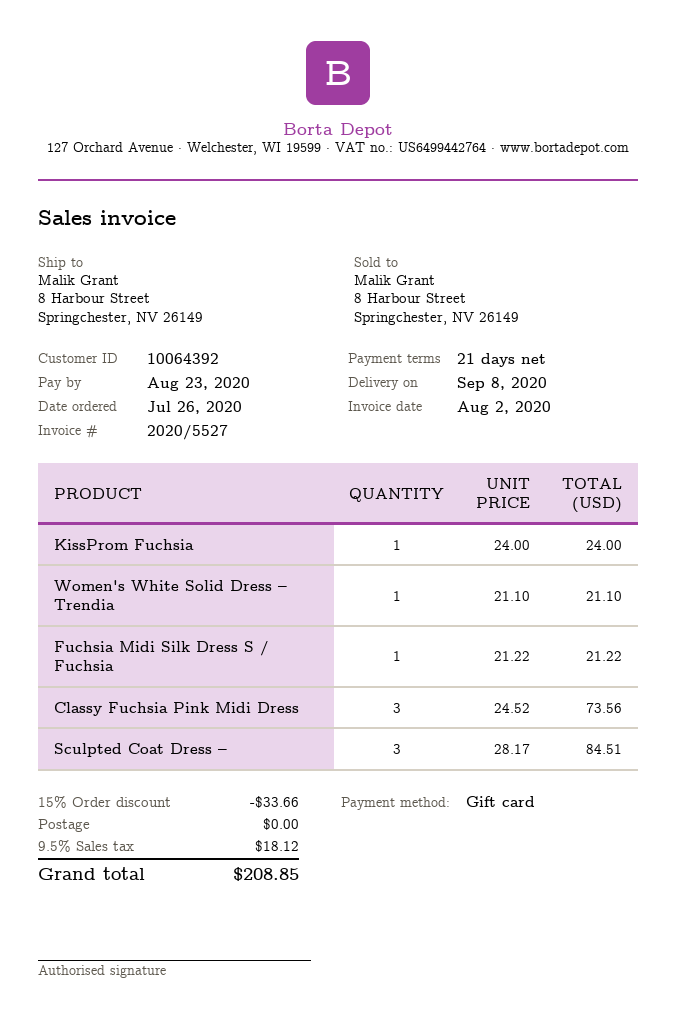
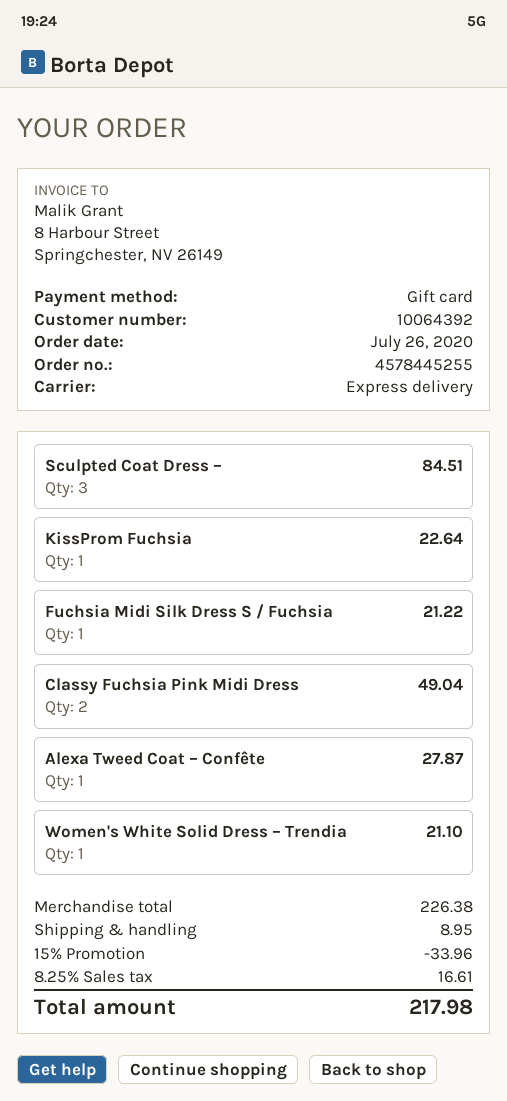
KissProm Fuchsia: 1 for 24.00 -> 1 for 22.64
Classy Fuchsia Pink Midi Dress: 3 for 73.56 -> 2 for 49.04
Alexa Tweed Coat – Confête: none -> 1 for 27.87
discount: 15% = 33.66 -> 15% = 33.96
shipping: 0.00 -> 8.95
tax: 9.5% = 18.12 -> 8.25% = 16.61
total: 208.85 -> 217.98

